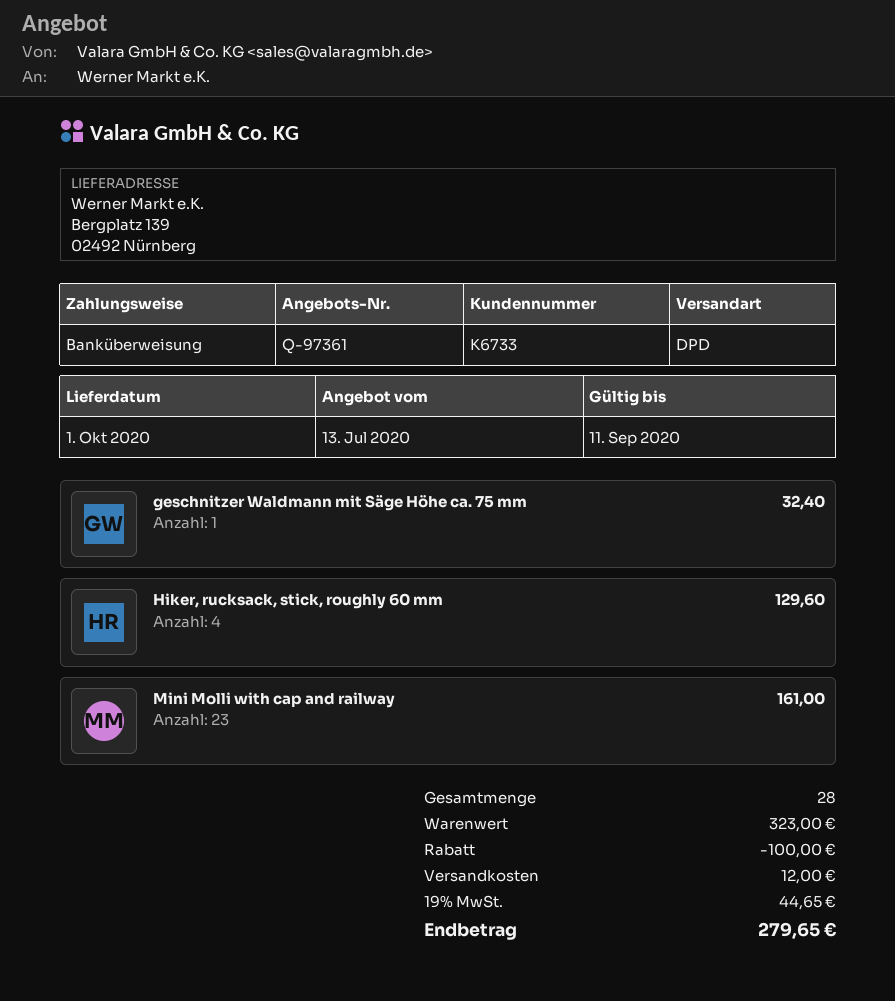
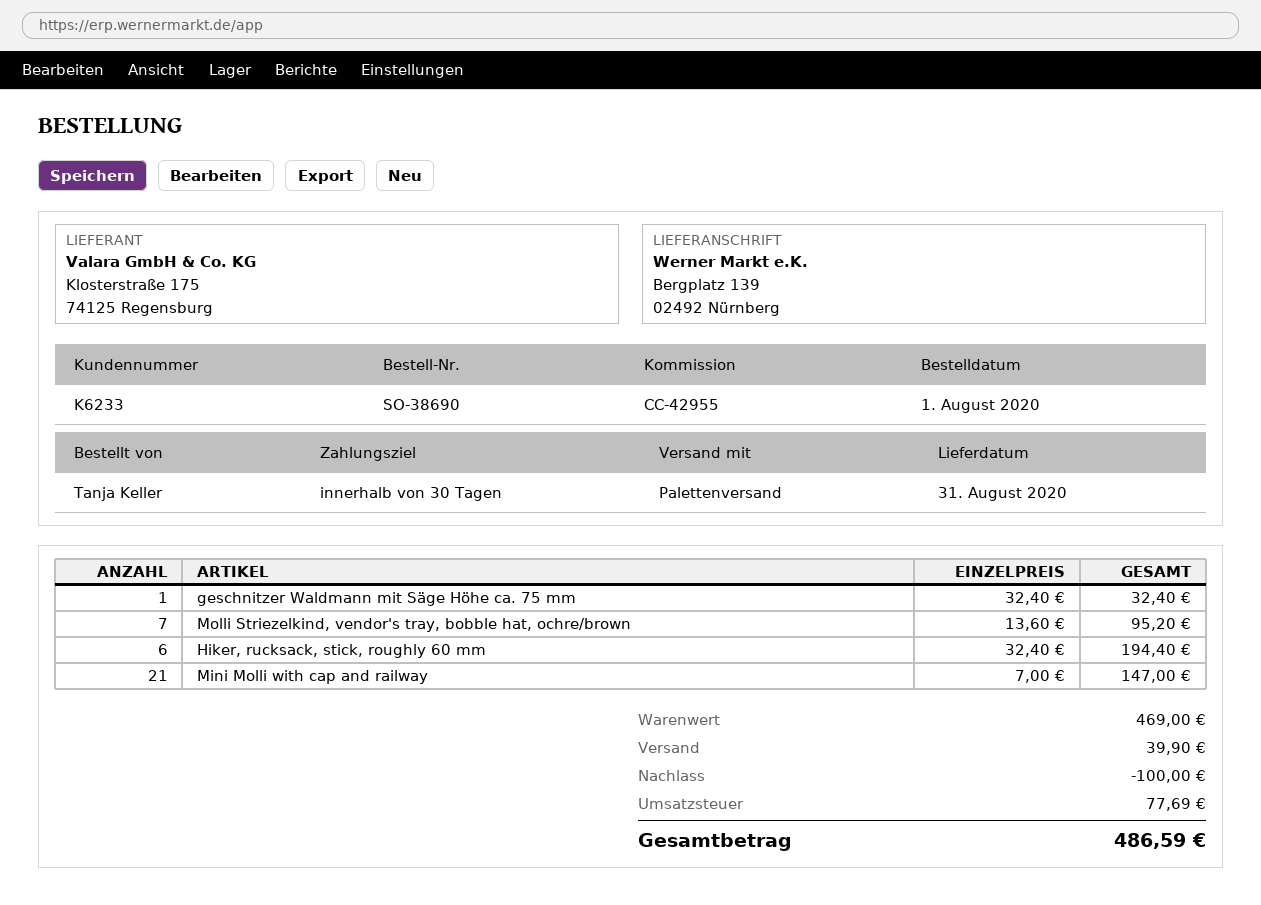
delivery date: 2020-10-01 -> 2020-08-31
customer number: K6733 -> K6233
shipping method: DPD -> pallet freight
Hiker, rucksack, stick, roughly 60 mm: 4 for 129.60 -> 6 for 194.40
Mini Molli with cap and railway: 23 for 161.00 -> 21 for 147.00
Molli Striezelkind, vendor's tray, bobble hat, ochre/brown: none -> 7 for 95.20
subtotal: 323.00 -> 469.00
shipping: 12.00 -> 39.90
tax: 44.65 -> 77.69
total: 279.65 -> 486.59

